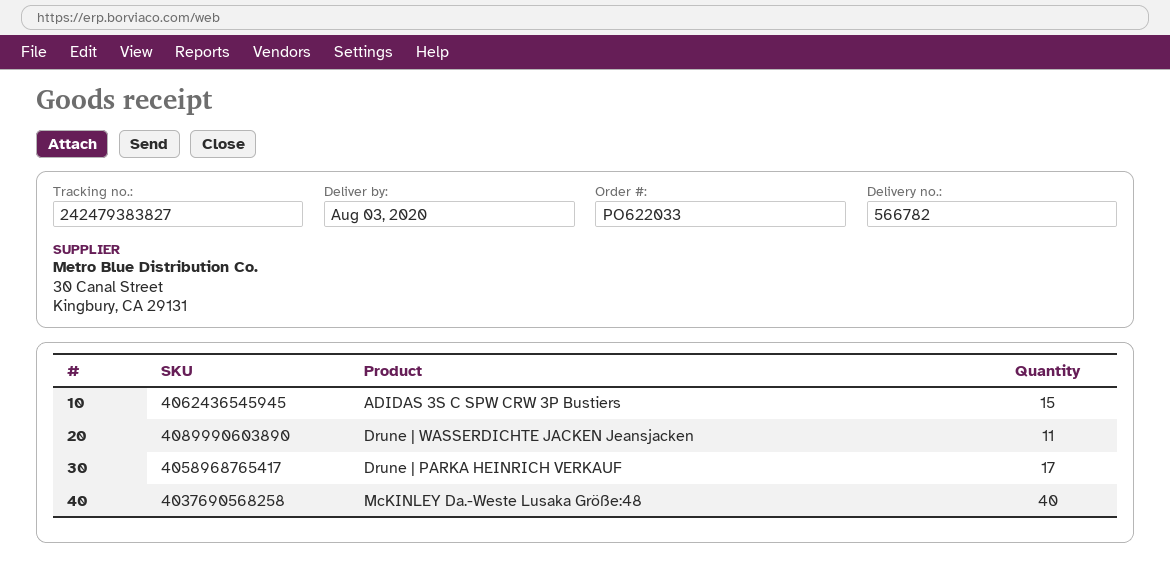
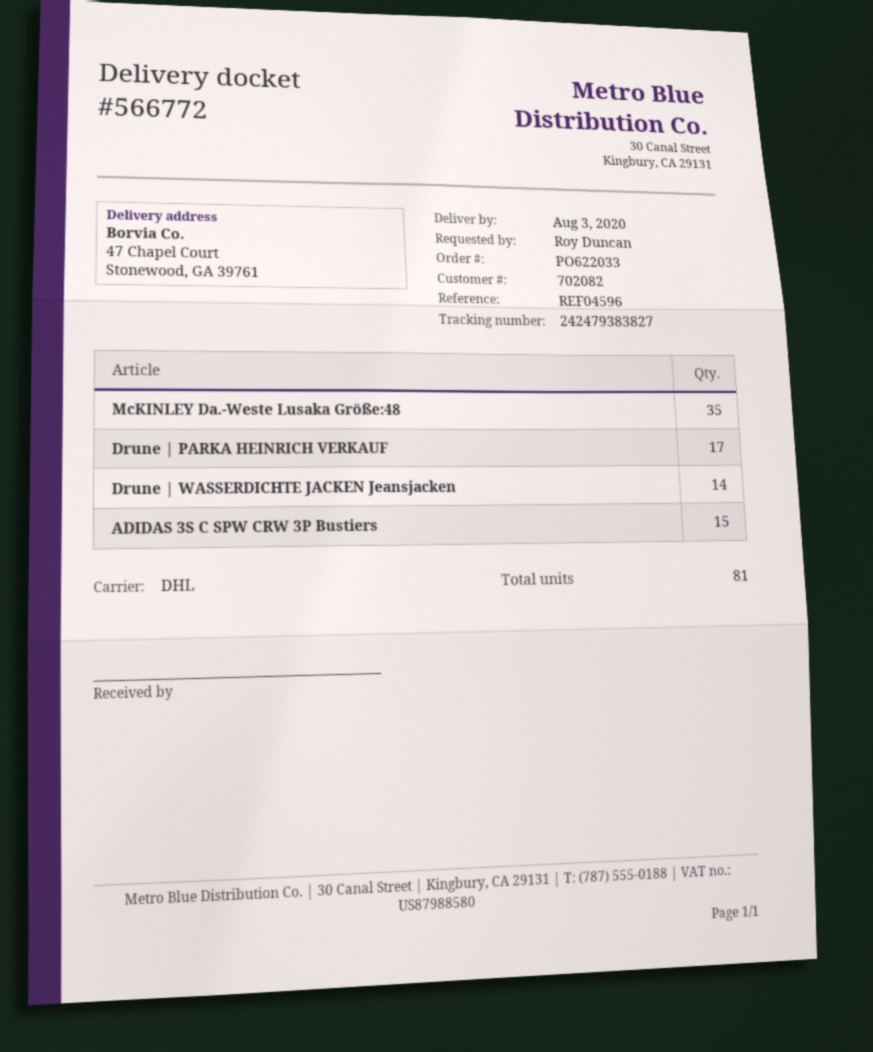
delivery note number: 566782 -> 566772
Drune | WASSERDICHTE JACKEN Jeansjacken: 11 -> 14
McKINLEY Da.-Weste Lusaka Größe:48: 40 -> 35

